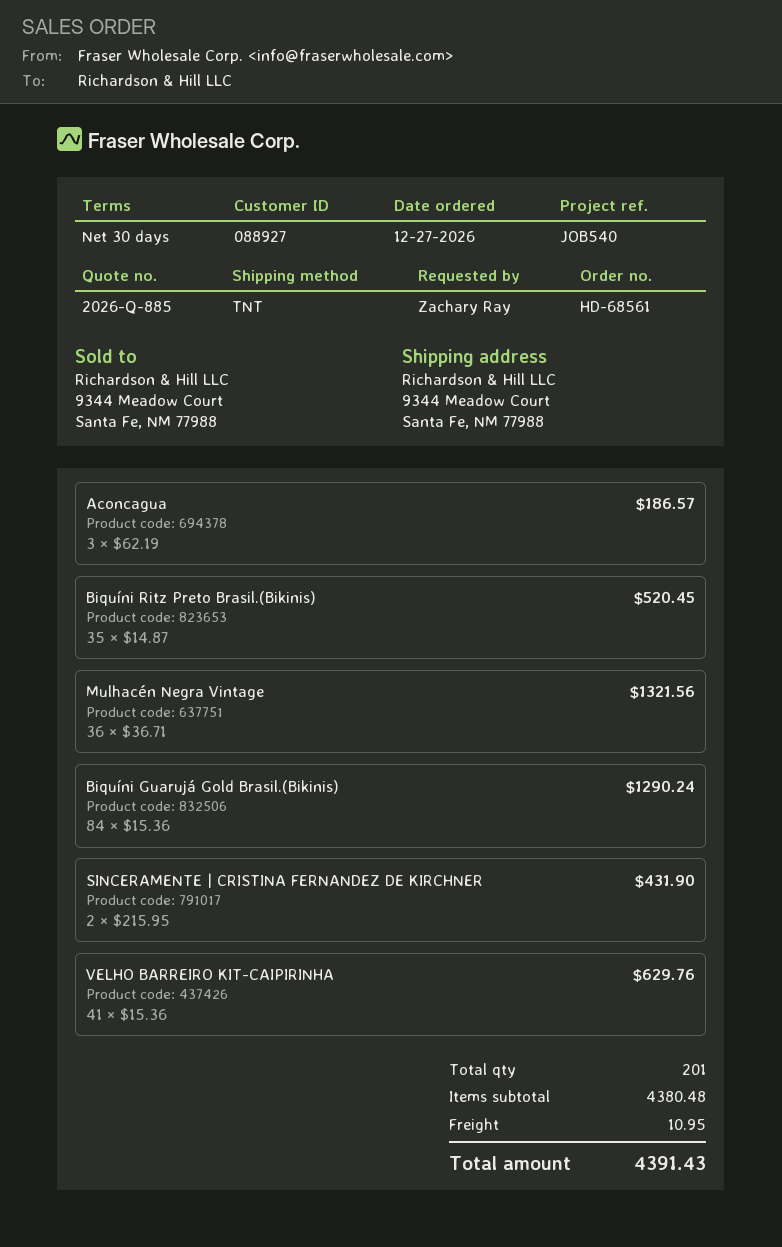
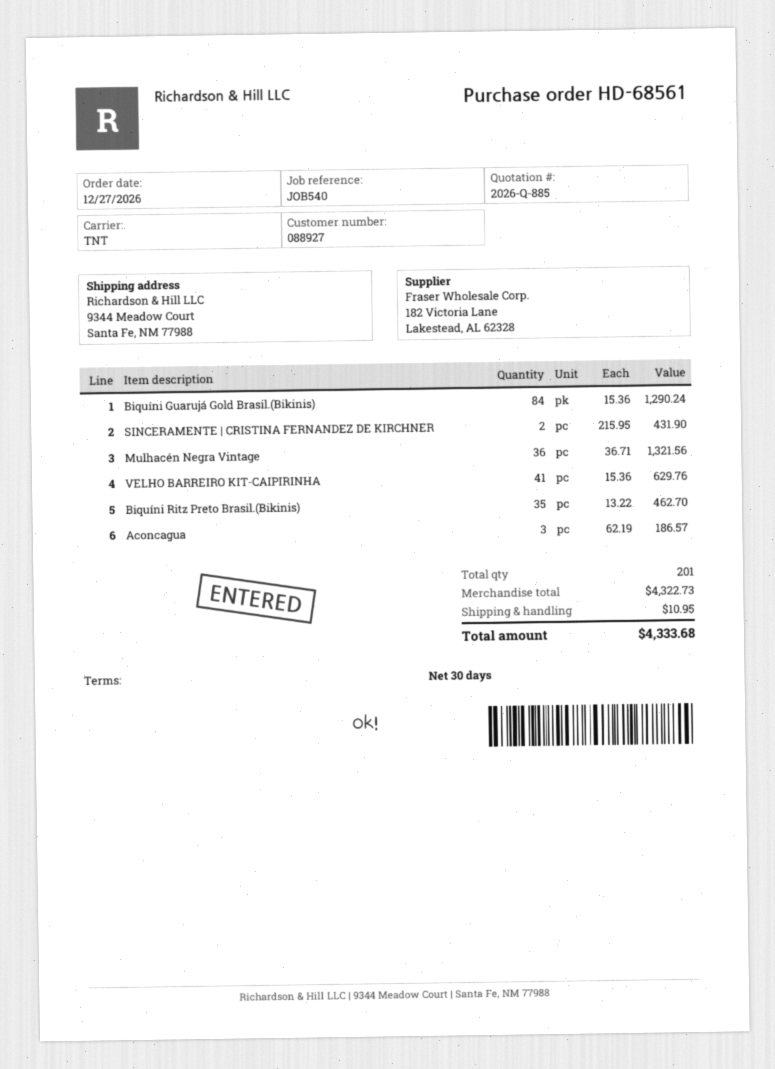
Biquíni Ritz Preto Brasil.(Bikinis): 35 x 14.87 = 520.45 -> 35 x 13.22 = 462.70
subtotal: 4380.48 -> 4322.73
total: 4391.43 -> 4333.68

